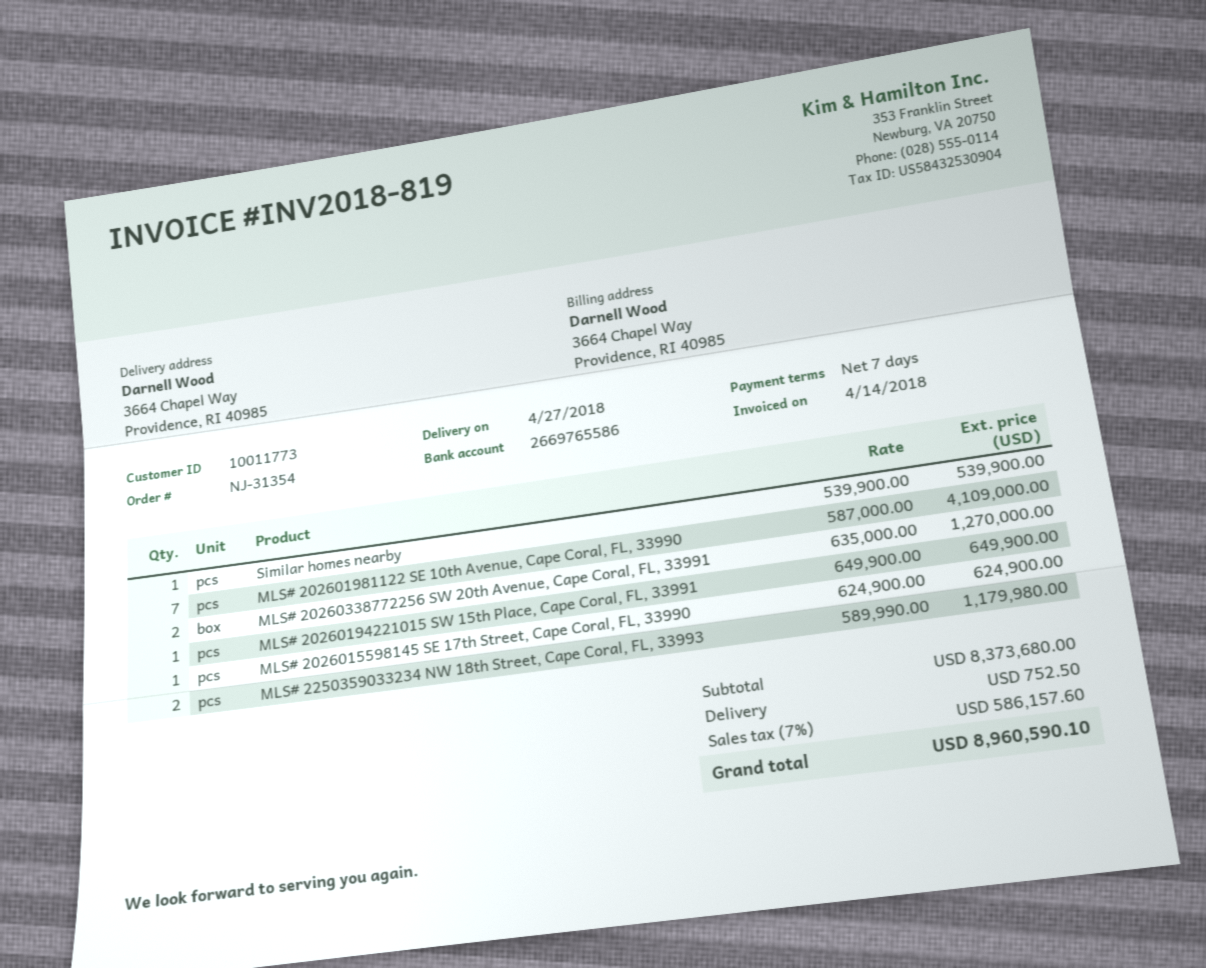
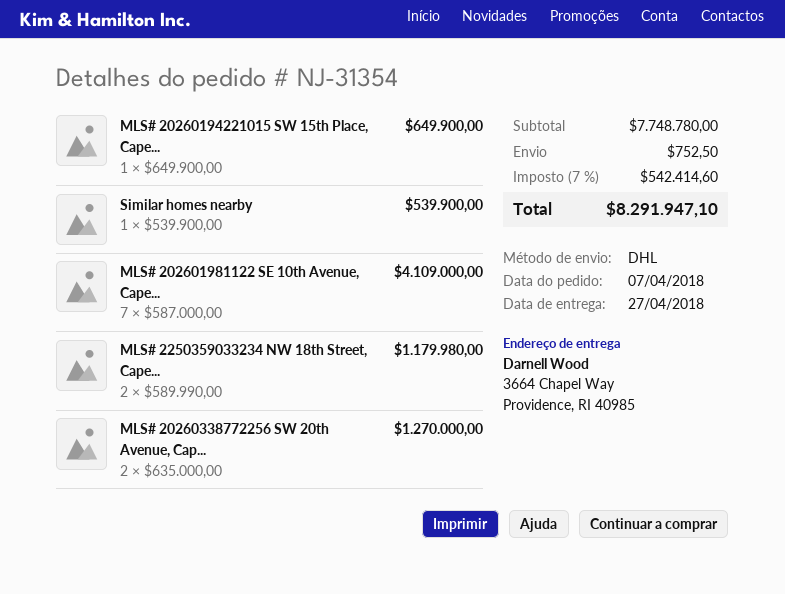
MLS# 2026015598145 SE 17th Street, Cape Coral, FL, 33990: 1 x 624900.00 = 624900.00 -> none
subtotal: 8373680.00 -> 7748780.00
tax: 7% = 586157.60 -> 7% = 542414.60
total: 8960590.10 -> 8291947.10

